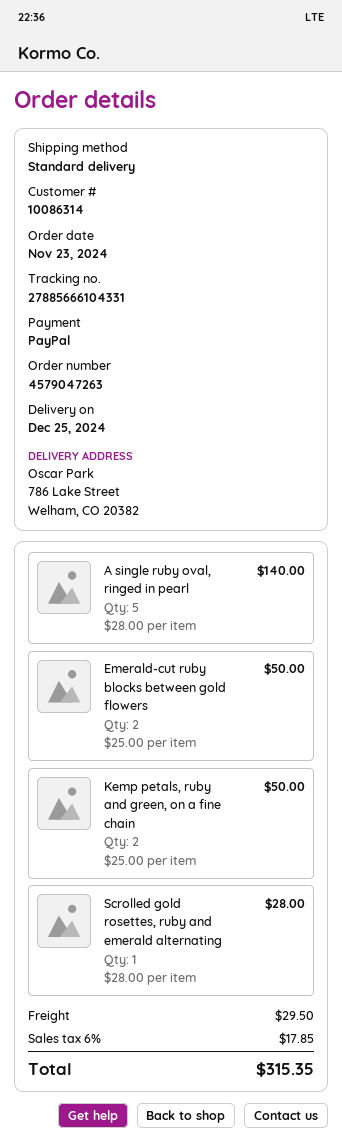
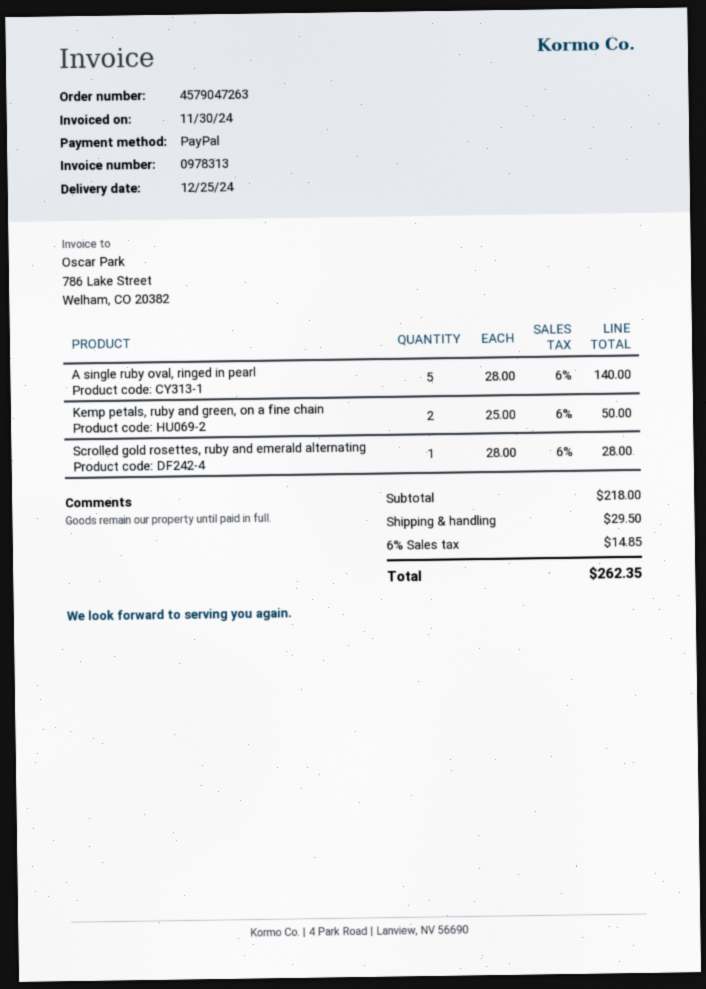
Emerald-cut ruby blocks between gold flowers: 2 x 25.00 = 50.00 -> none
tax: 6% = 17.85 -> 6% = 14.85
total: 315.35 -> 262.35

